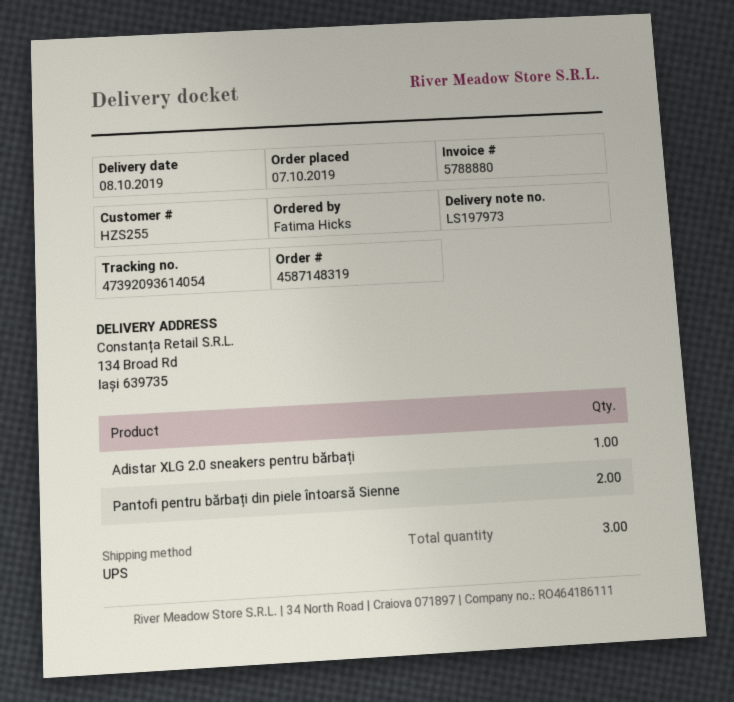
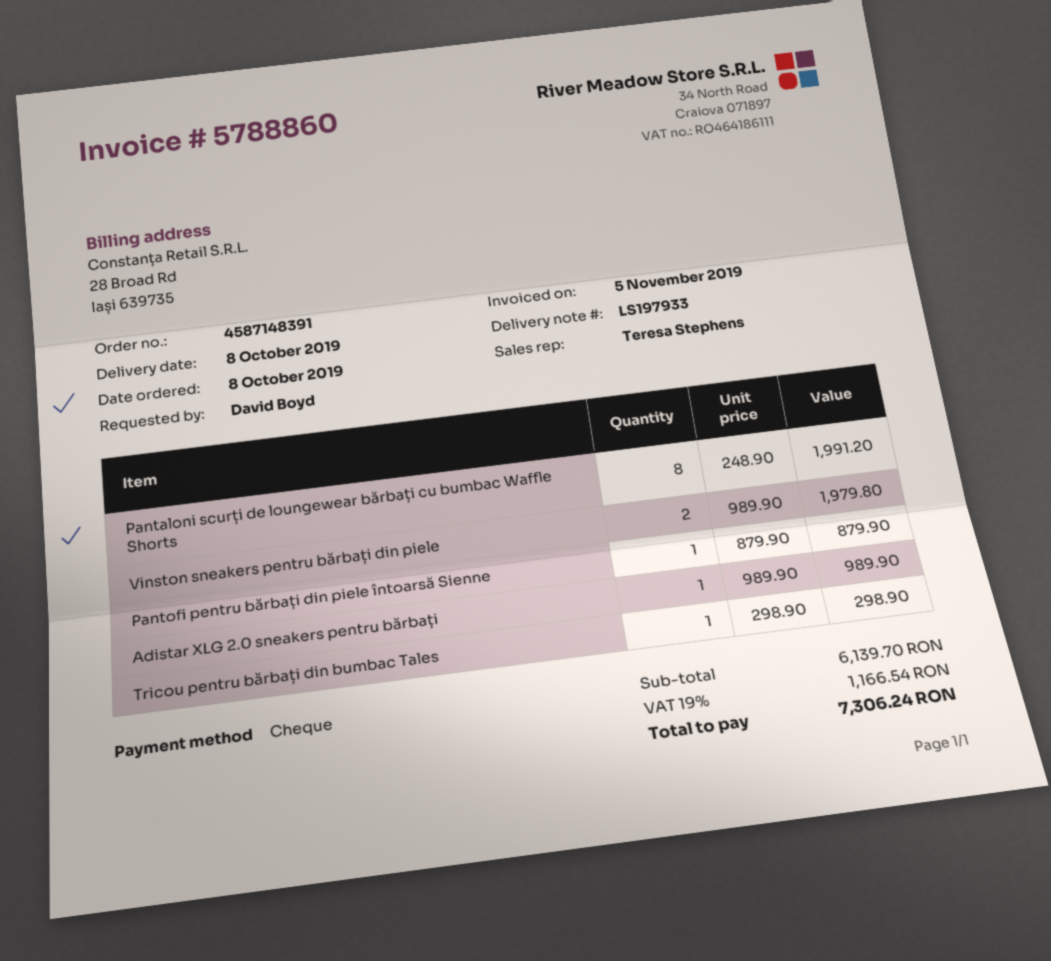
order number: 4587148319 -> 4587148391
order date: 2019-10-07 -> 2019-10-08
delivery note number: LS197973 -> LS197933
invoice number: 5788880 -> 5788860
ordered by: Fatima Hicks -> David Boyd
Pantofi pentru bărbați din piele întoarsă Sienne: 2 -> 1
Pantaloni scurți de loungewear bărbați cu bumbac Waffle Shorts: none -> 8
Vinston sneakers pentru bărbați din piele: none -> 2
Tricou pentru bărbați din bumbac Tales: none -> 1

